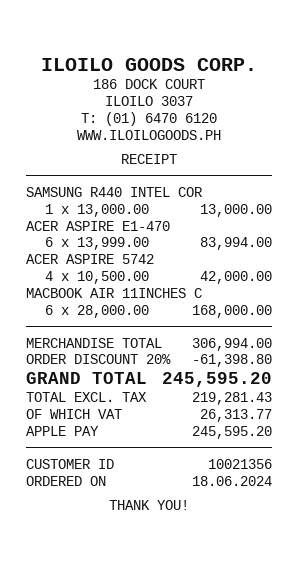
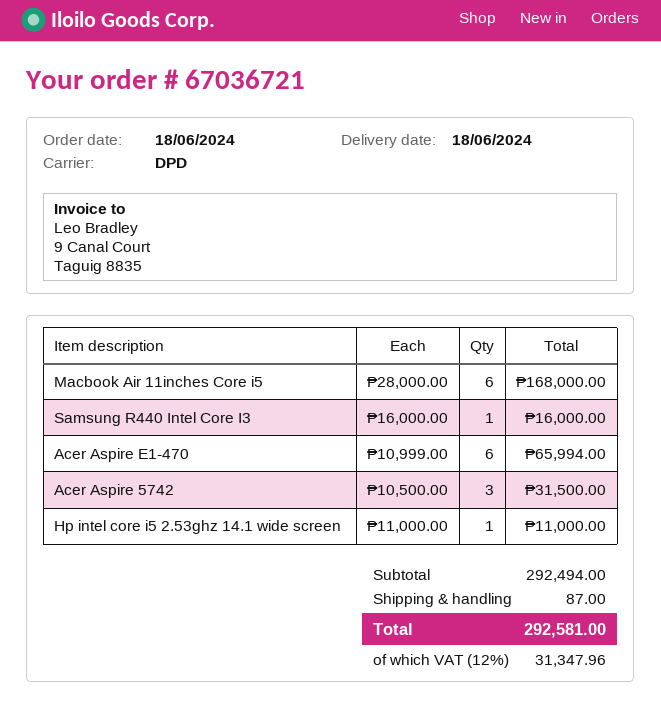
SAMSUNG R440 INTEL COR: 1 x 13000.00 = 13000.00 -> 1 x 16000.00 = 16000.00
ACER ASPIRE E1-470: 6 x 13999.00 = 83994.00 -> 6 x 10999.00 = 65994.00
ACER ASPIRE 5742: 4 x 10500.00 = 42000.00 -> 3 x 10500.00 = 31500.00
Hp intel core i5 2.53ghz 14.1 wide screen: none -> 1 x 11000.00 = 11000.00
subtotal: 306994.00 -> 292494.00
discount: 20% = 61398.80 -> none
shipping: none -> 87.00
tax: 26313.77 -> 31347.96
total: 245595.20 -> 292581.00

